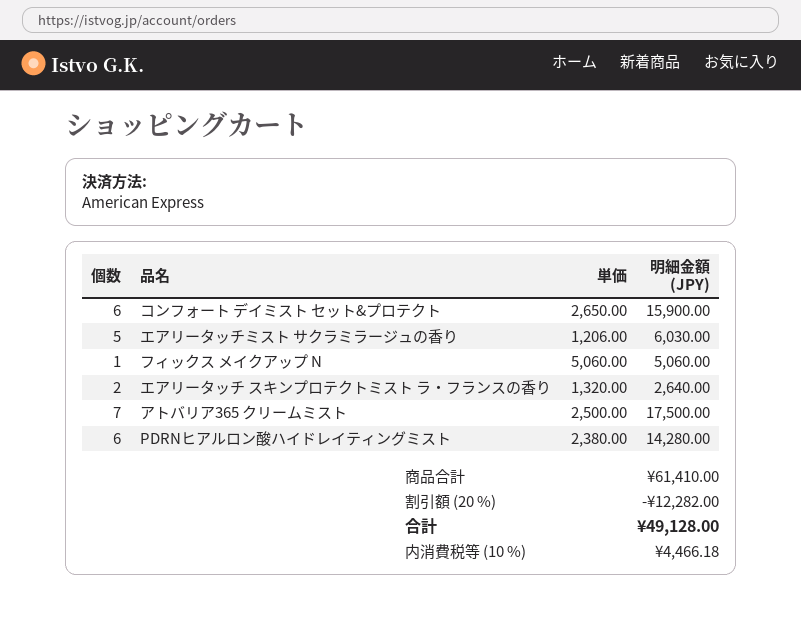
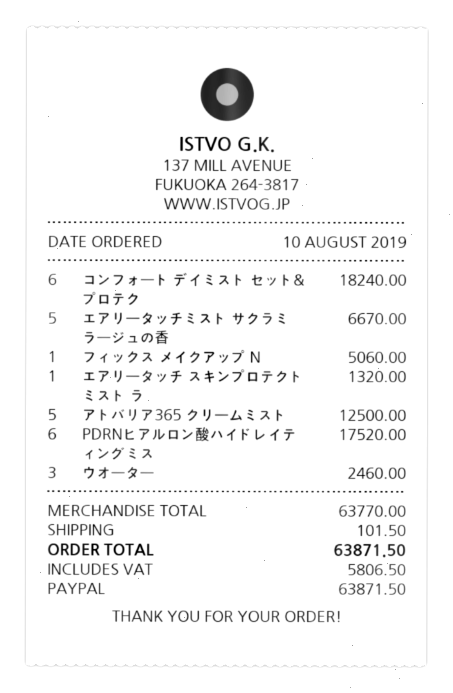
payment method: American Express -> PayPal
コンフォート デイミスト セット&プロテクト: 6 for 15900.00 -> 6 for 18240.00
エアリータッチミスト サクラミラージュの香り: 5 for 6030.00 -> 5 for 6670.00
エアリータッチ スキンプロテクトミスト ラ・フランスの香り: 2 for 2640.00 -> 1 for 1320.00
アトバリア365 クリームミスト: 7 for 17500.00 -> 5 for 12500.00
PDRNヒアルロン酸ハイドレイティングミスト: 6 for 14280.00 -> 6 for 17520.00
ウオーター: none -> 3 for 2460.00
subtotal: 61410.00 -> 63770.00
discount: 20% = 12282.00 -> none
shipping: none -> 101.50
tax: 4466.18 -> 5806.50
total: 49128.00 -> 63871.50

